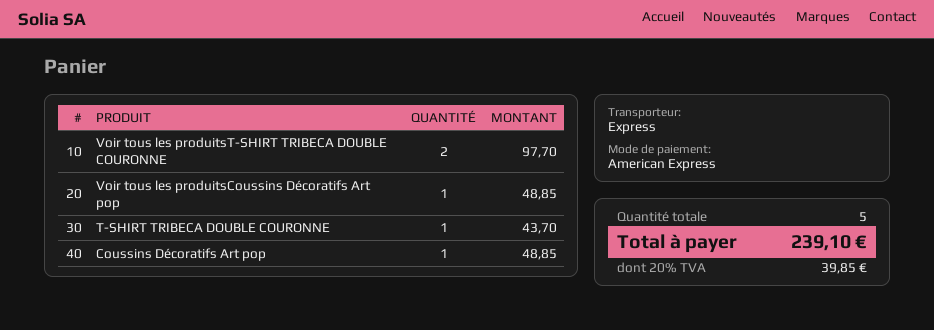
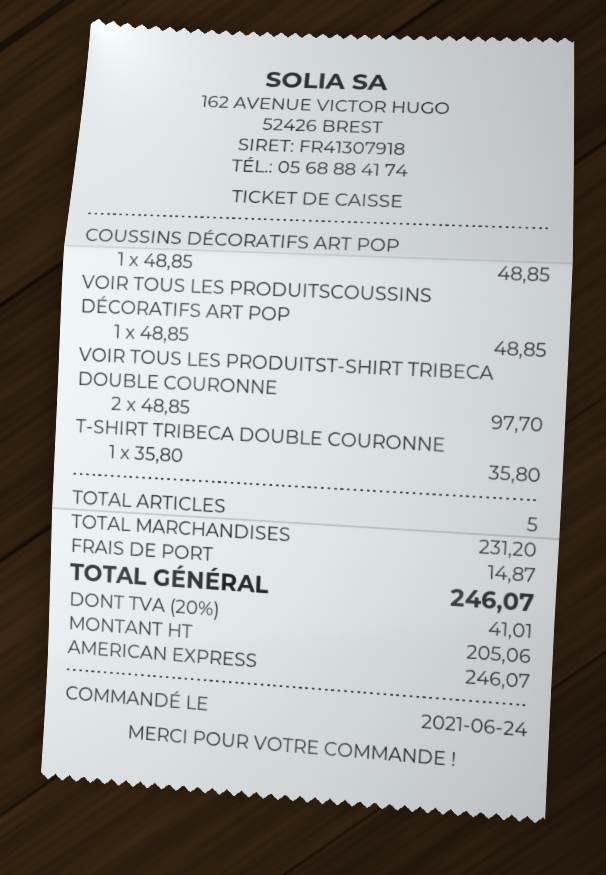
T-SHIRT TRIBECA DOUBLE COURONNE: 1 for 43.70 -> 1 for 35.80
shipping: none -> 14.87
tax: 20% = 39.85 -> 20% = 41.01
total: 239.10 -> 246.07

